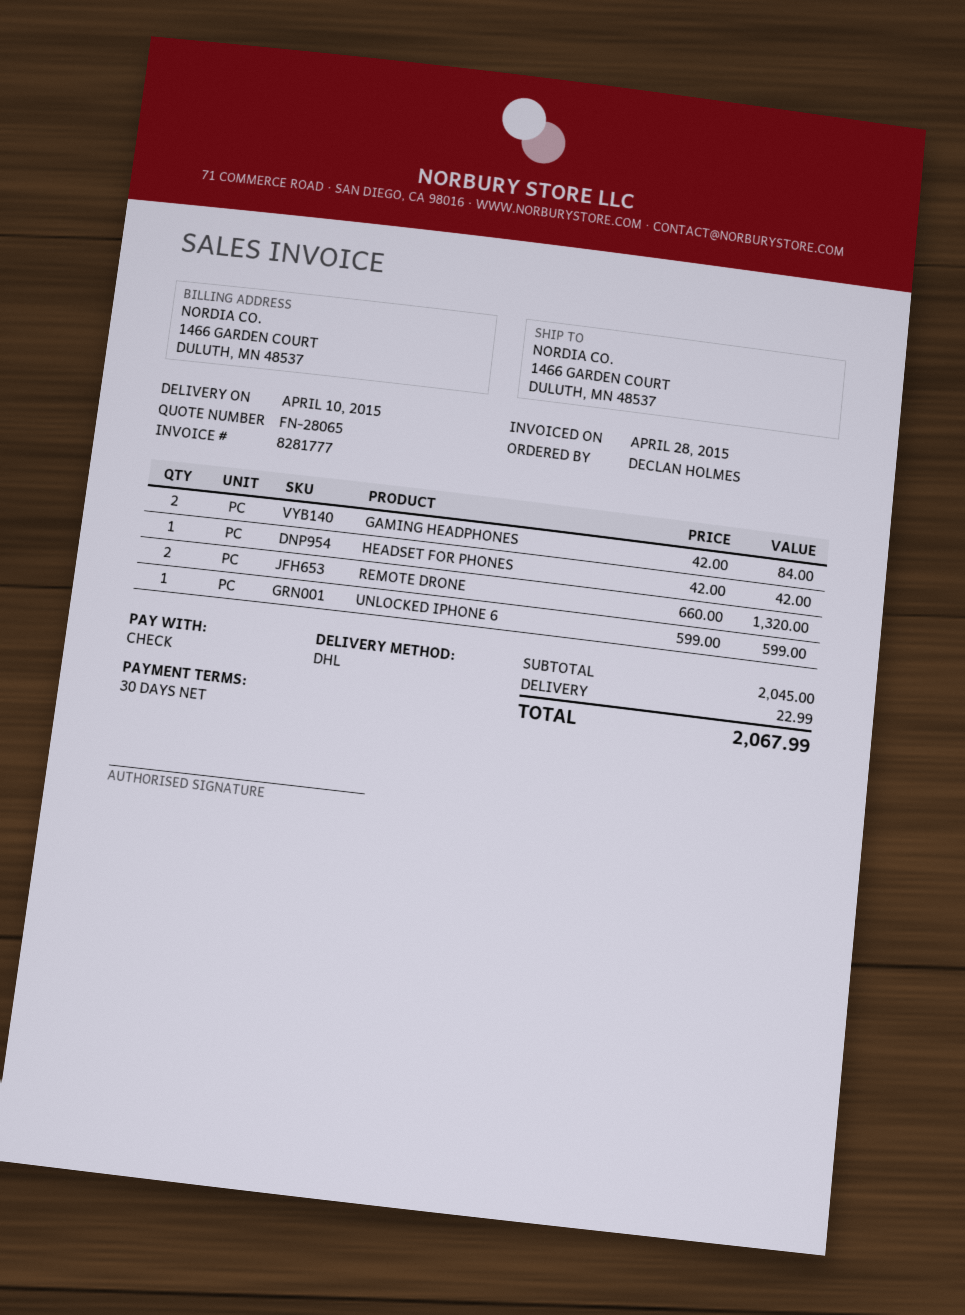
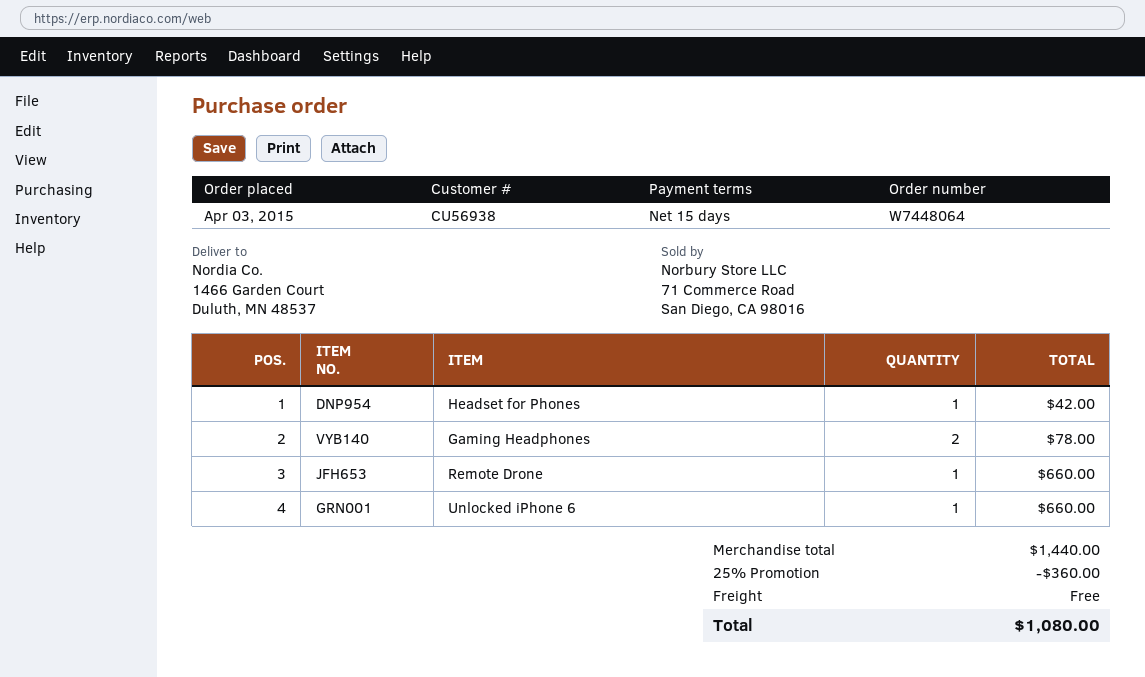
payment terms: 30 days -> 15 days
GAMING HEADPHONES: 2 for 84.00 -> 2 for 78.00
REMOTE DRONE: 2 for 1320.00 -> 1 for 660.00
UNLOCKED IPHONE 6: 1 for 599.00 -> 1 for 660.00
subtotal: 2045.00 -> 1440.00
discount: none -> 25% = 360.00
shipping: 22.99 -> 0.00
total: 2067.99 -> 1080.00

